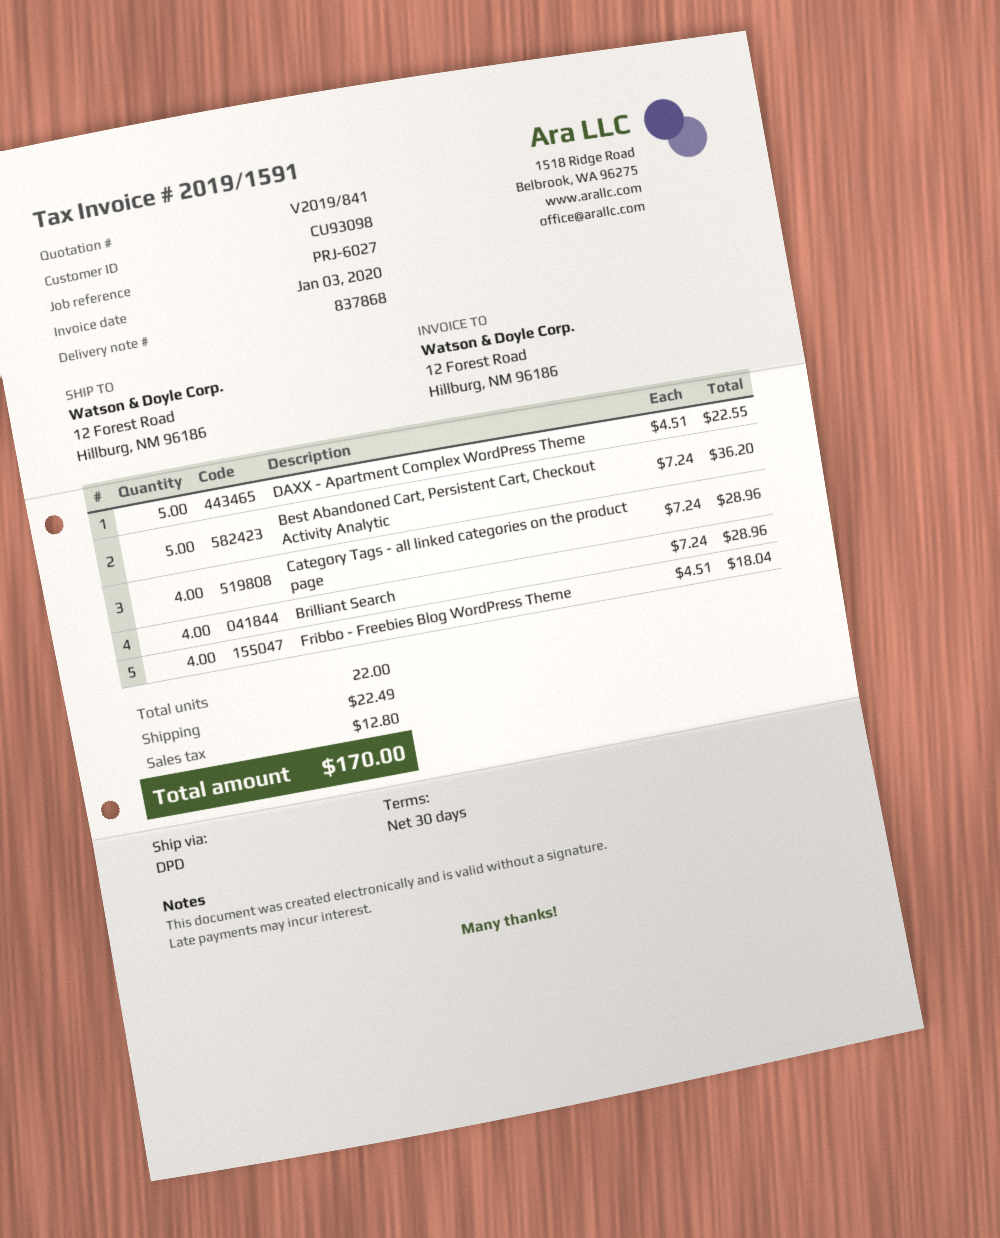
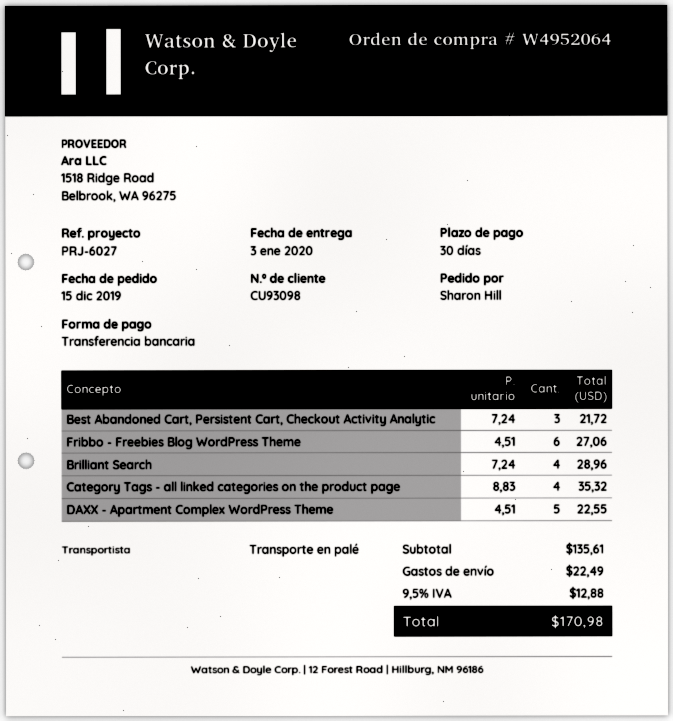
shipping method: DPD -> pallet freight
Best Abandoned Cart, Persistent Cart, Checkout Activity Analytic: 5 x 7.24 = 36.20 -> 3 x 7.24 = 21.72
Category Tags - all linked categories on the product page: 4 x 7.24 = 28.96 -> 4 x 8.83 = 35.32
Fribbo - Freebies Blog WordPress Theme: 4 x 4.51 = 18.04 -> 6 x 4.51 = 27.06
tax: 12.80 -> 12.88
total: 170.00 -> 170.98

